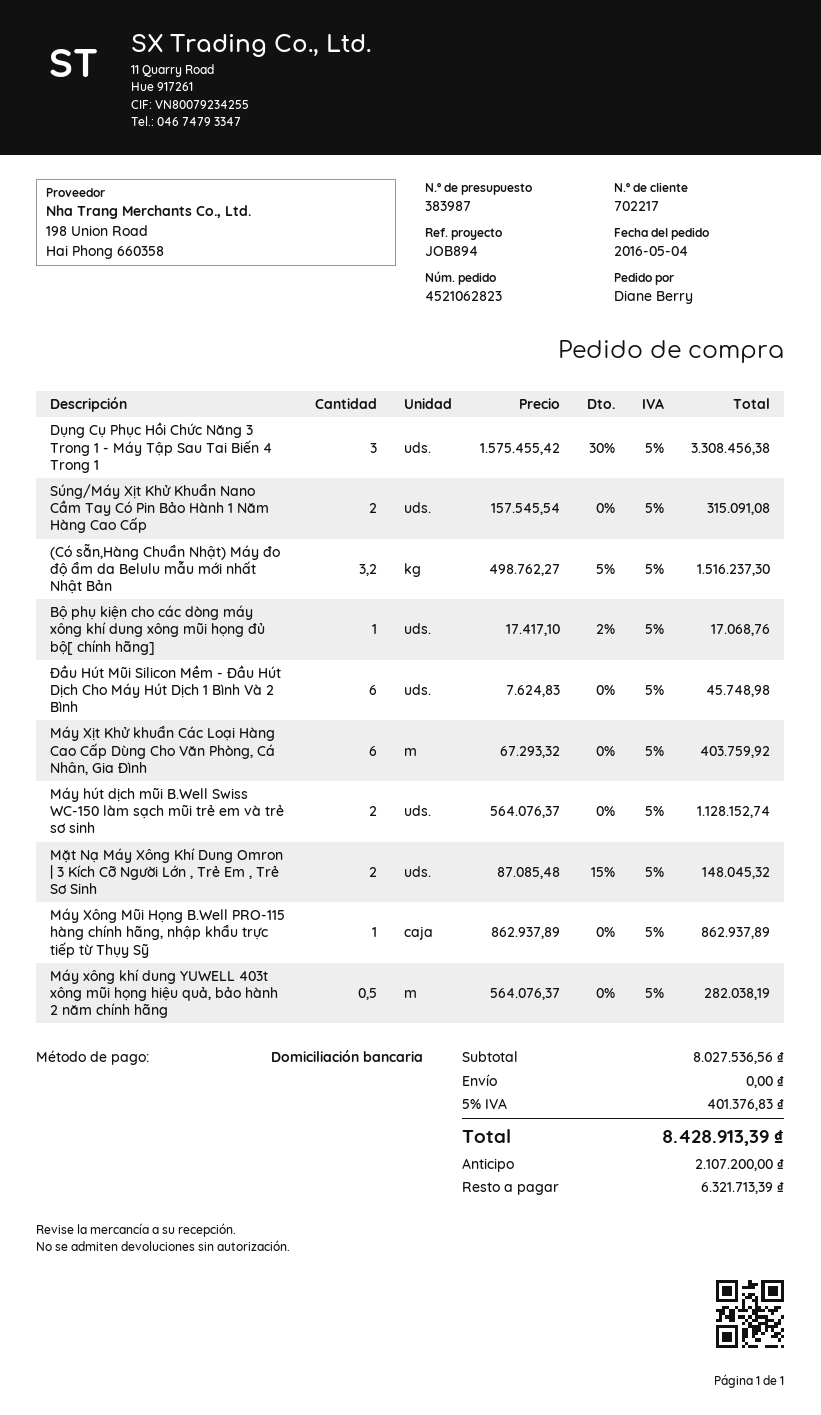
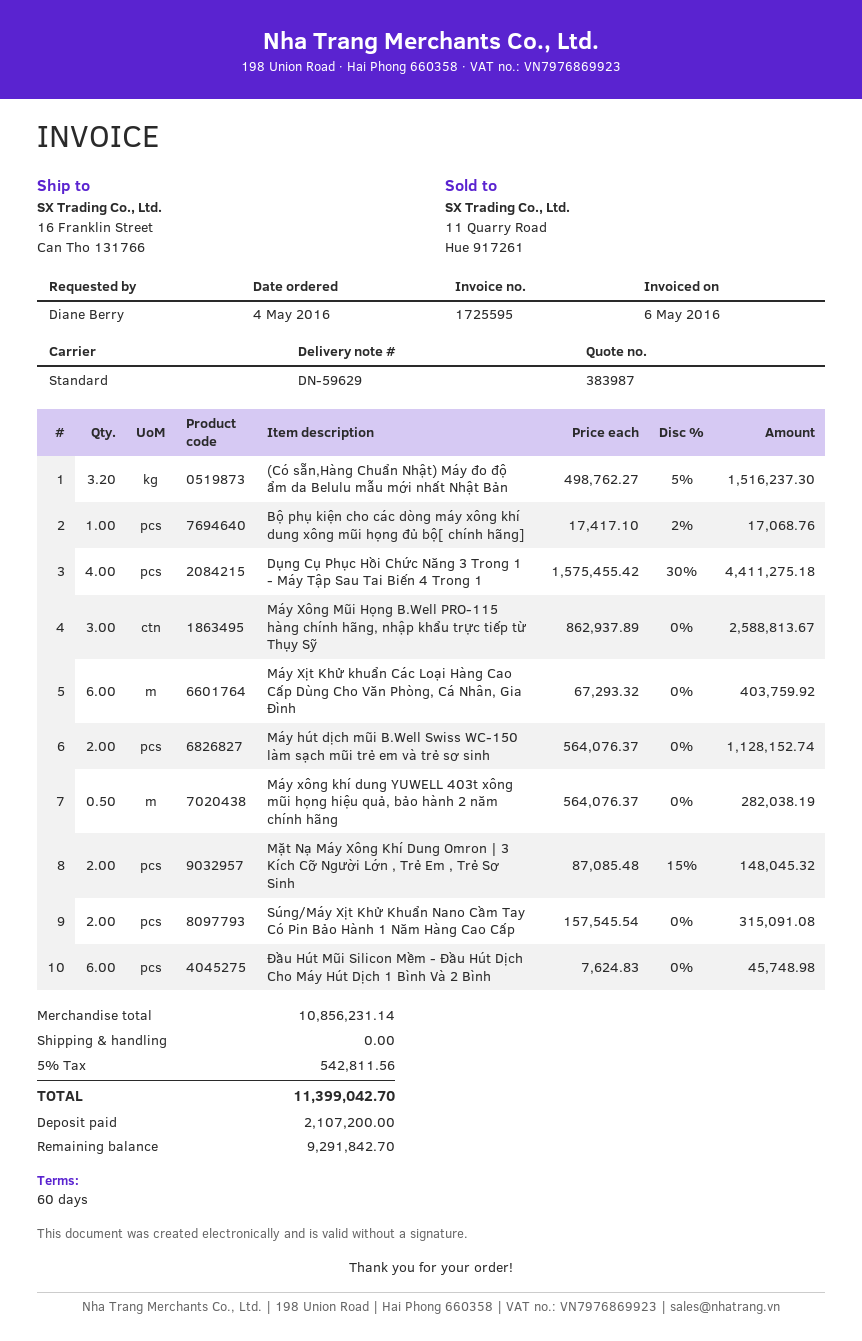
Dụng Cụ Phục Hồi Chức Năng 3 Trong 1 - Máy Tập Sau Tai Biến 4 Trong 1: 3 x 1575455.42 - 30% = 3308456.38 -> 4 x 1575455.42 - 30% = 4411275.18
Máy Xông Mũi Họng B.Well PRO-115 hàng chính hãng, nhập khẩu trực tiếp từ Thụy Sỹ: 1 x 862937.89 = 862937.89 -> 3 x 862937.89 = 2588813.67
subtotal: 8027536.56 -> 10856231.14
tax: 5% = 401376.83 -> 5% = 542811.56
total: 8428913.39 -> 11399042.70
balance: 6321713.39 -> 9291842.70

